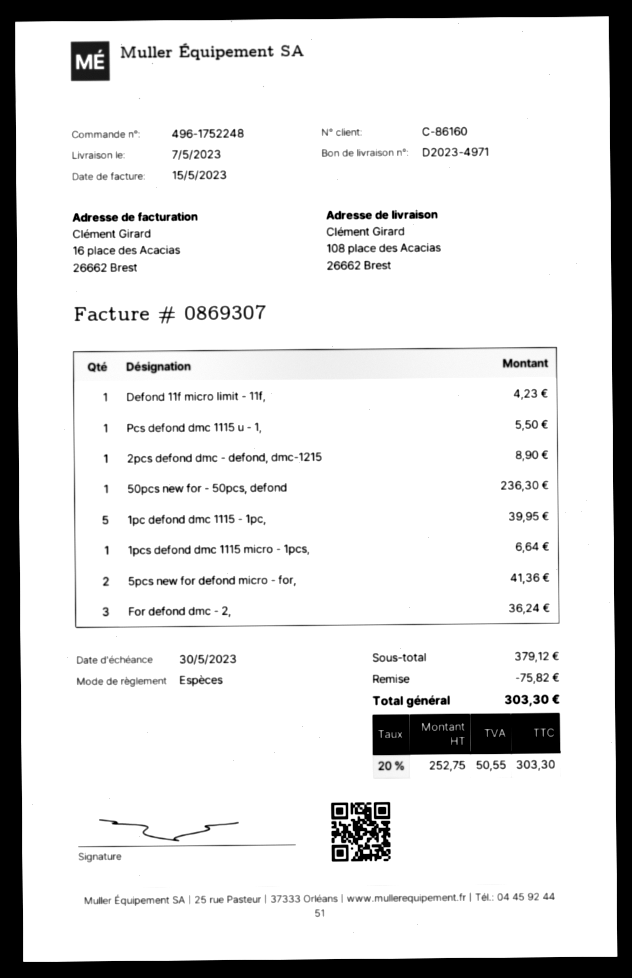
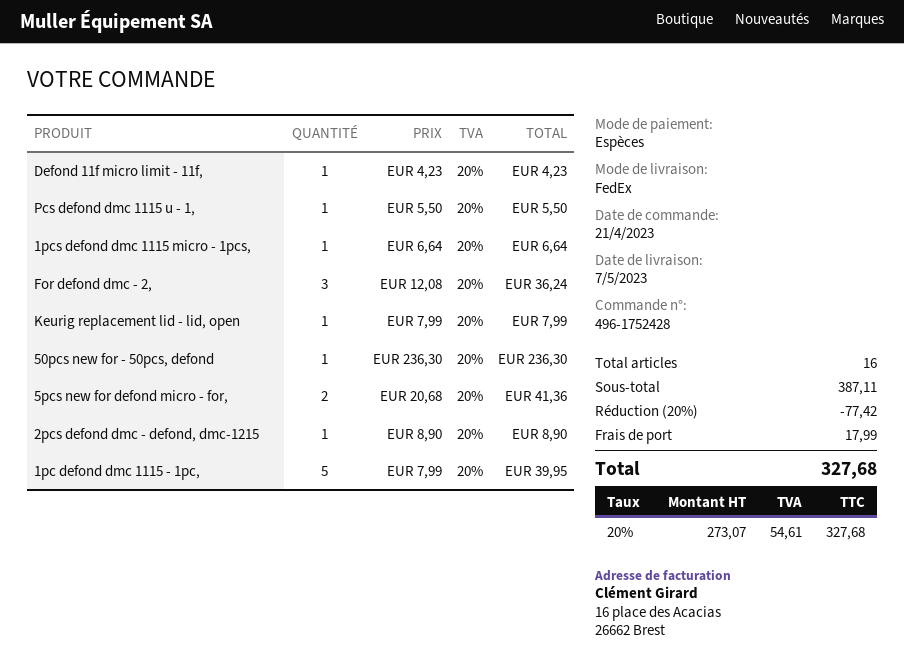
order number: 496-1752248 -> 496-1752428
Keurig replacement lid - lid, open: none -> 1 for 7.99
subtotal: 379.12 -> 387.11
discount: 75.82 -> 77.42
shipping: none -> 17.99
net: 252.75 -> 273.07
tax: 20% = 50.55 -> 20% = 54.61
total: 303.30 -> 327.68

